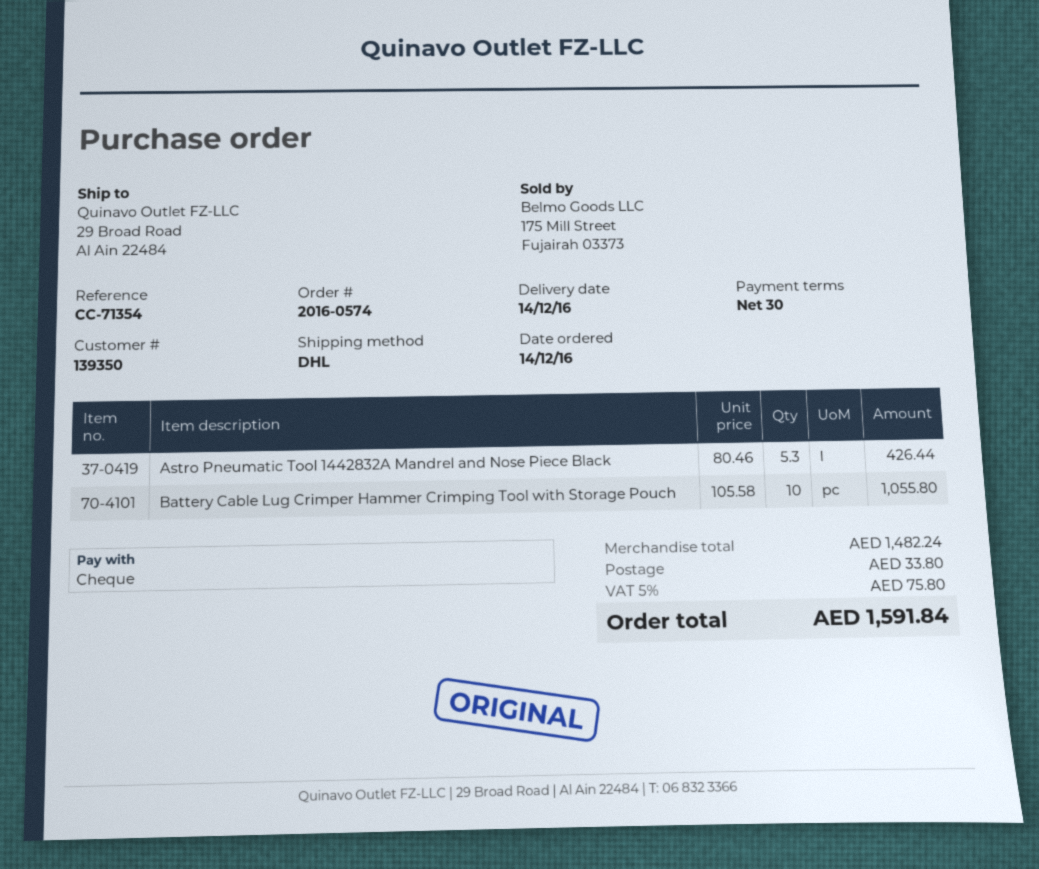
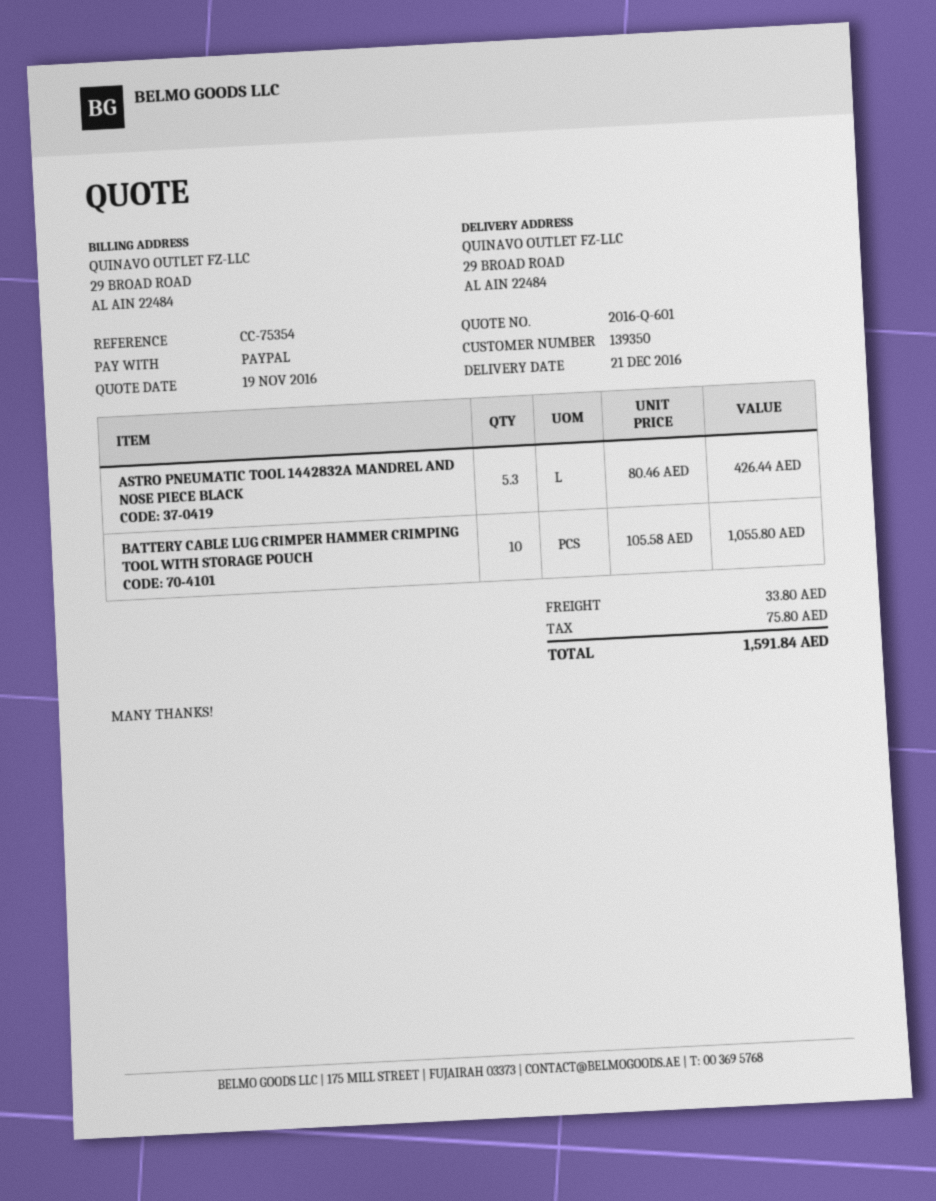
delivery date: 2016-12-14 -> 2016-12-21
reference: CC-71354 -> CC-75354
payment method: cheque -> PayPal

